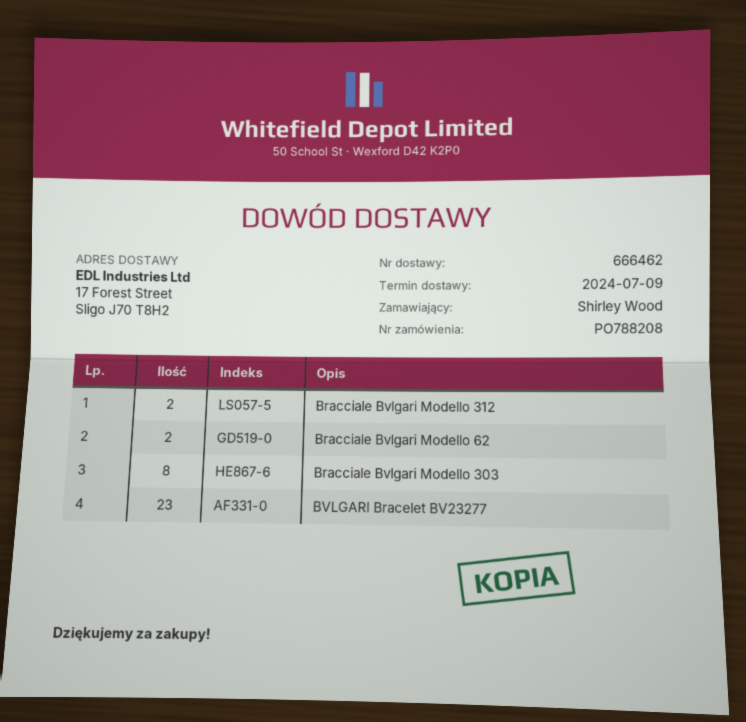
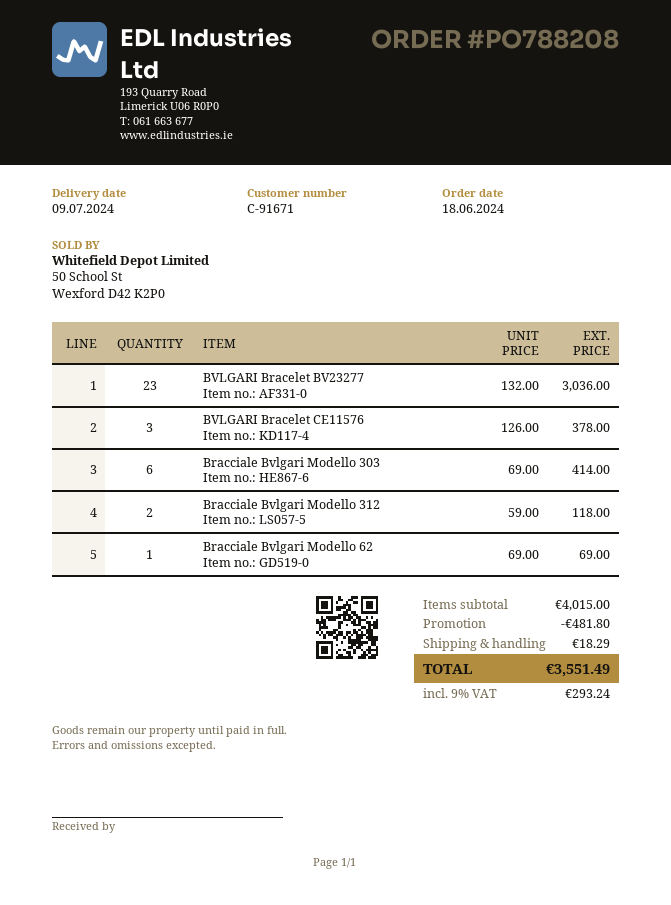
Bracciale Bvlgari Modello 62: 2 -> 1
Bracciale Bvlgari Modello 303: 8 -> 6
BVLGARI Bracelet CE11576: none -> 3

